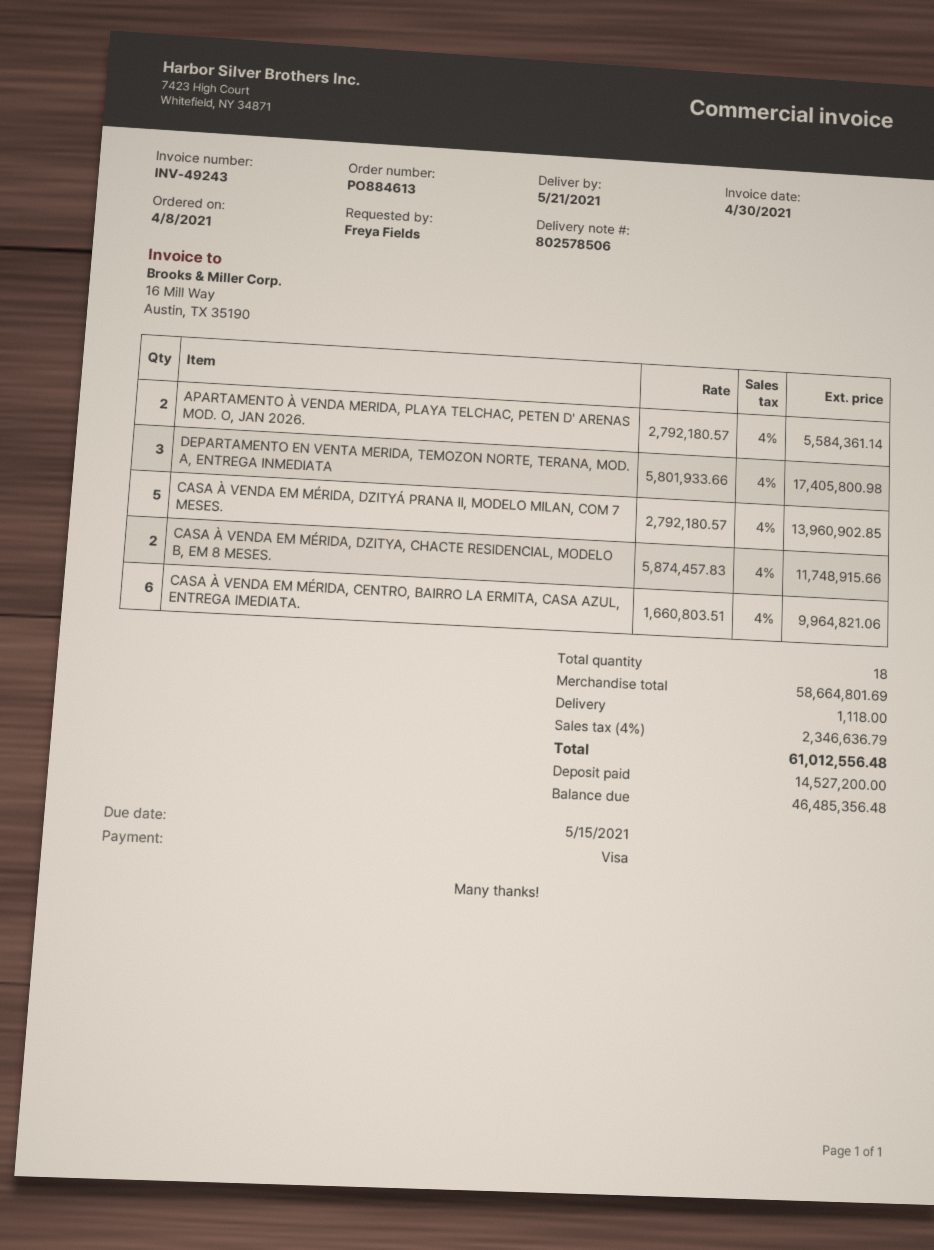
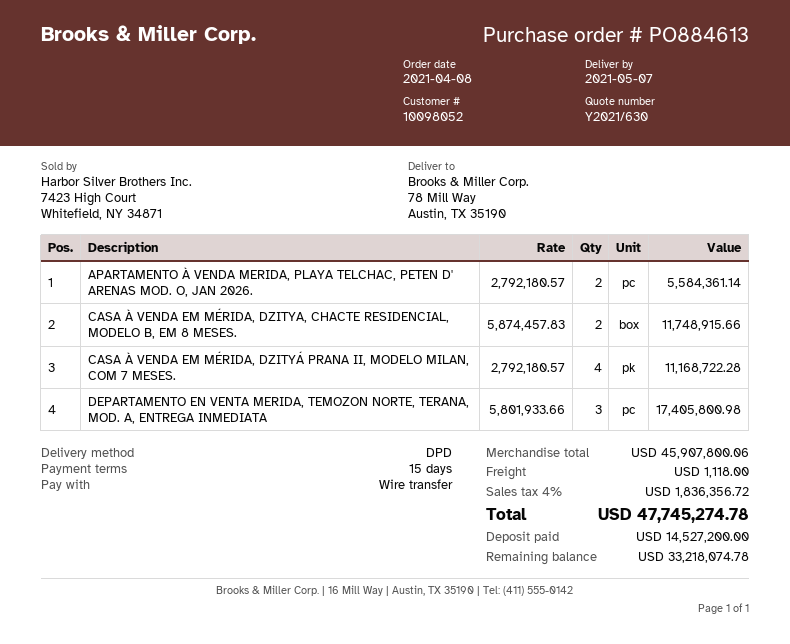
delivery date: 2021-05-21 -> 2021-05-07
payment method: Visa -> bank transfer
CASA À VENDA EM MÉRIDA, DZITYÁ PRANA II, MODELO MILAN, COM 7 MESES.: 5 x 2792180.57 = 13960902.85 -> 4 x 2792180.57 = 11168722.28
CASA À VENDA EM MÉRIDA, CENTRO, BAIRRO LA ERMITA, CASA AZUL, ENTREGA IMEDIATA.: 6 x 1660803.51 = 9964821.06 -> none
subtotal: 58664801.69 -> 45907800.06
tax: 4% = 2346636.79 -> 4% = 1836356.72
total: 61012556.48 -> 47745274.78
balance: 46485356.48 -> 33218074.78

